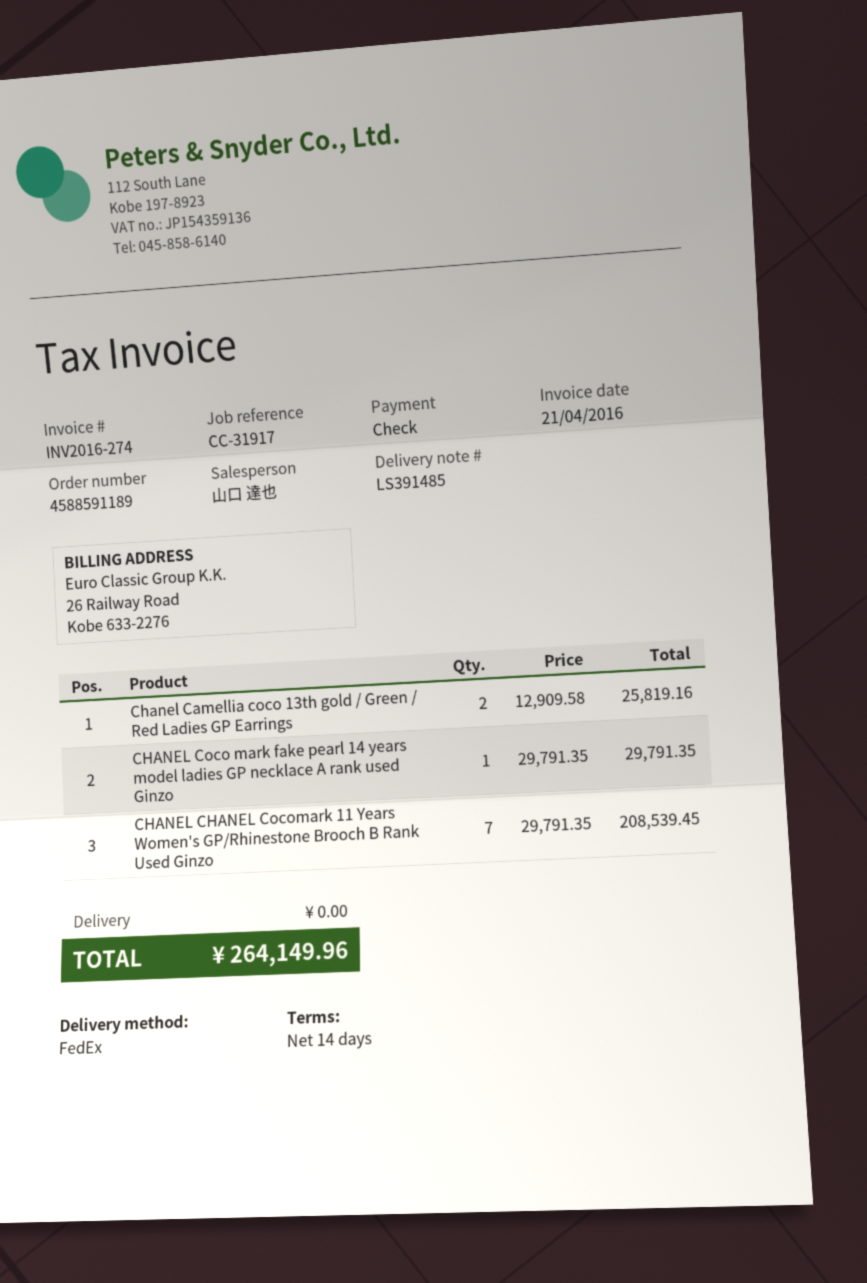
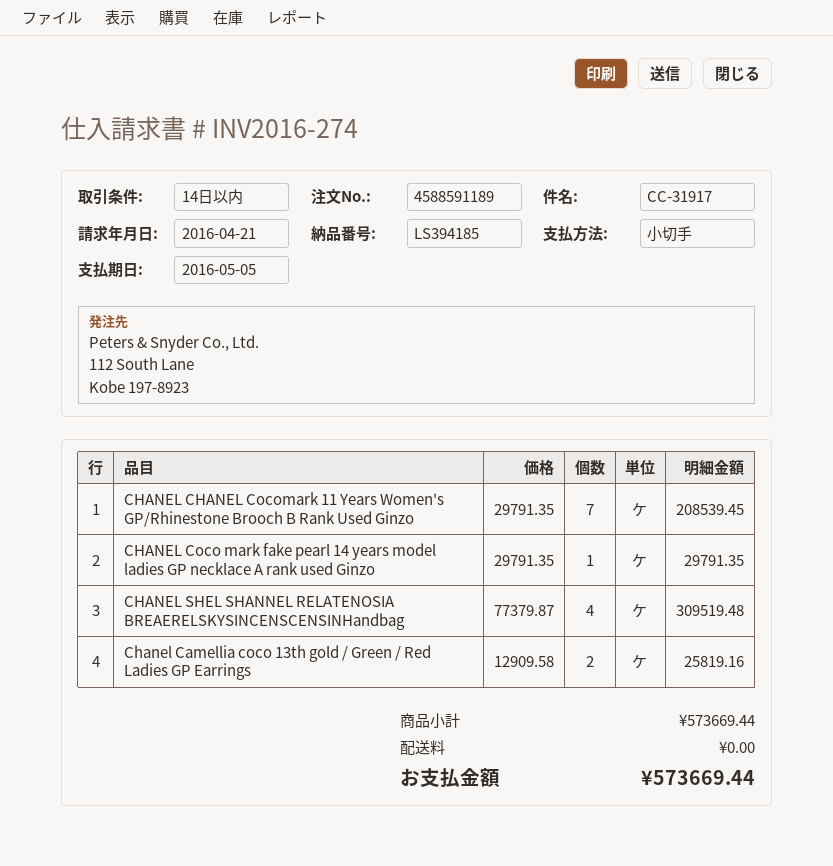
delivery note number: LS391485 -> LS394185
CHANEL SHEL SHANNEL RELATENOSIA BREAERELSKYSINCENSCENSINHandbag: none -> 4 x 77379.87 = 309519.48
total: 264149.96 -> 573669.44

